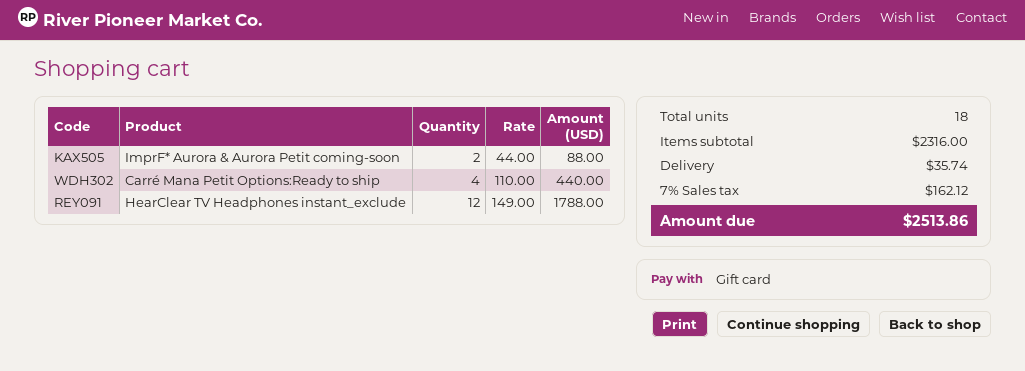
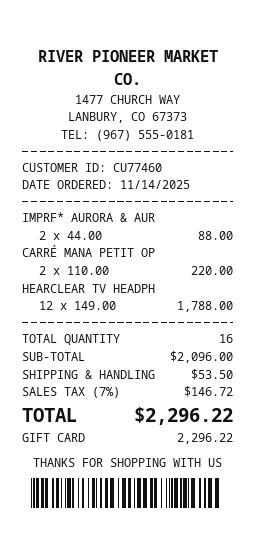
Carré Mana Petit Options:Ready to ship: 4 x 110.00 = 440.00 -> 2 x 110.00 = 220.00
total quantity: 18 -> 16
subtotal: 2316.00 -> 2096.00
shipping: 35.74 -> 53.50
tax: 7% = 162.12 -> 7% = 146.72
total: 2513.86 -> 2296.22

